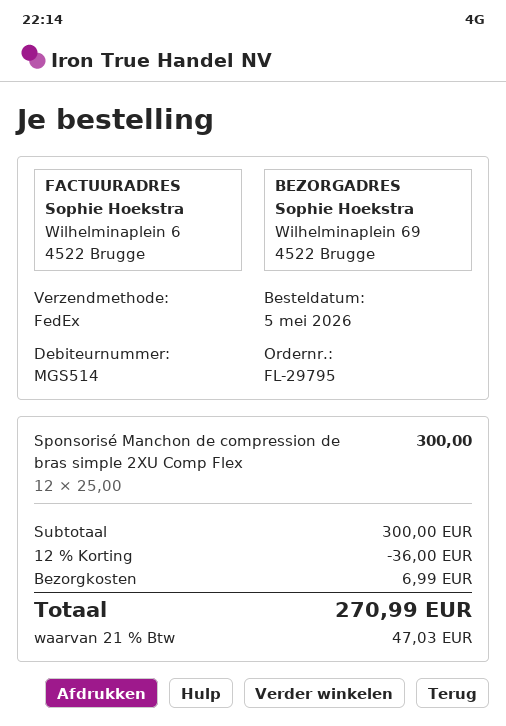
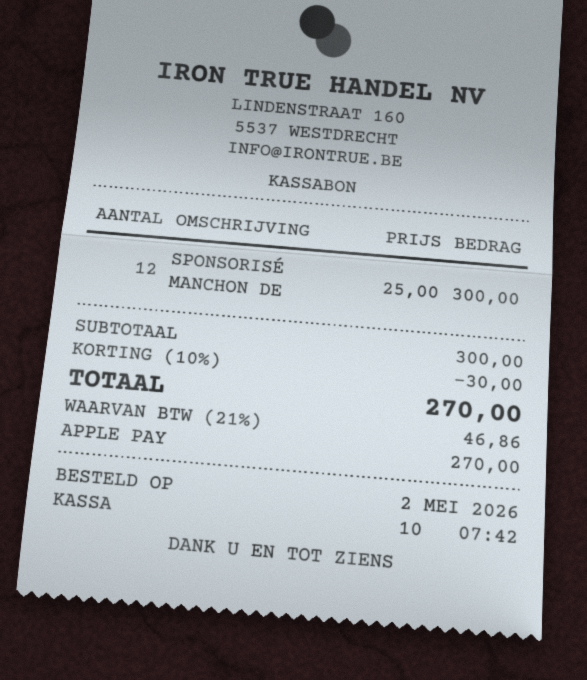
order date: 2026-05-05 -> 2026-05-02
discount: 12% = 36.00 -> 10% = 30.00
shipping: 6.99 -> none
tax: 21% = 47.03 -> 21% = 46.86
total: 270.99 -> 270.00

